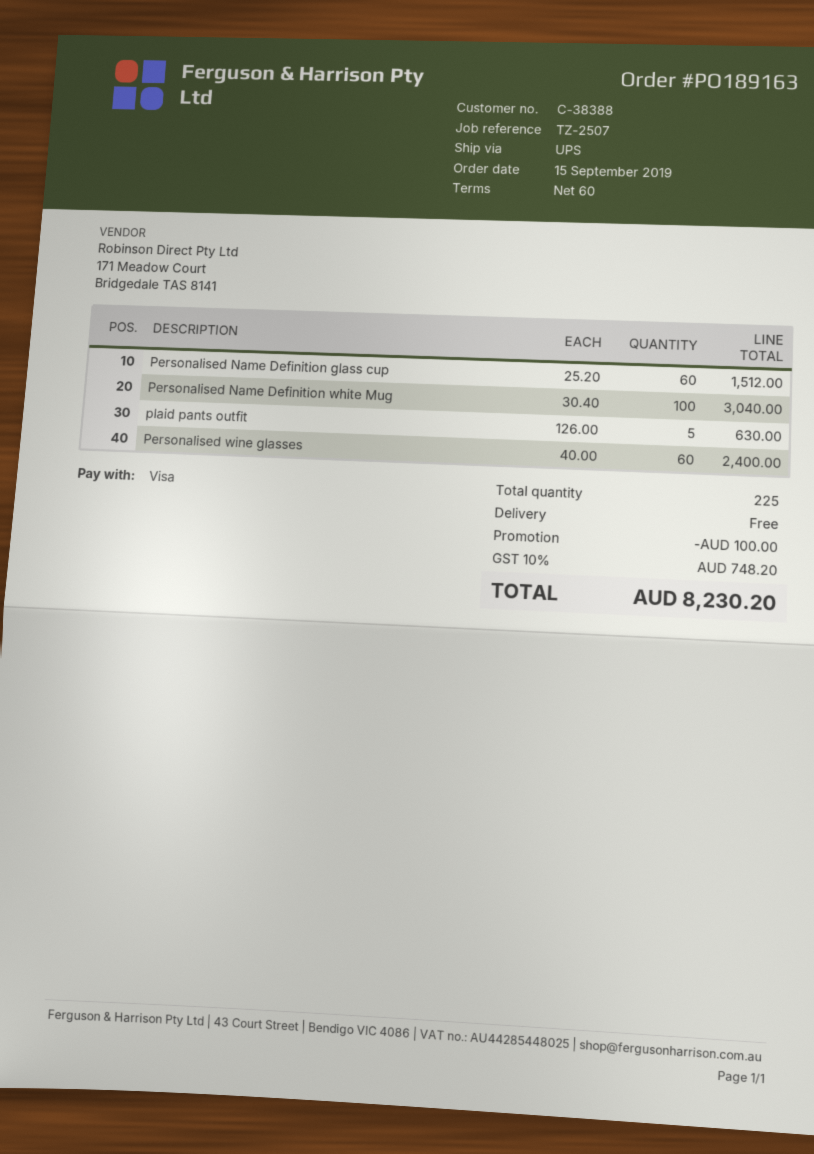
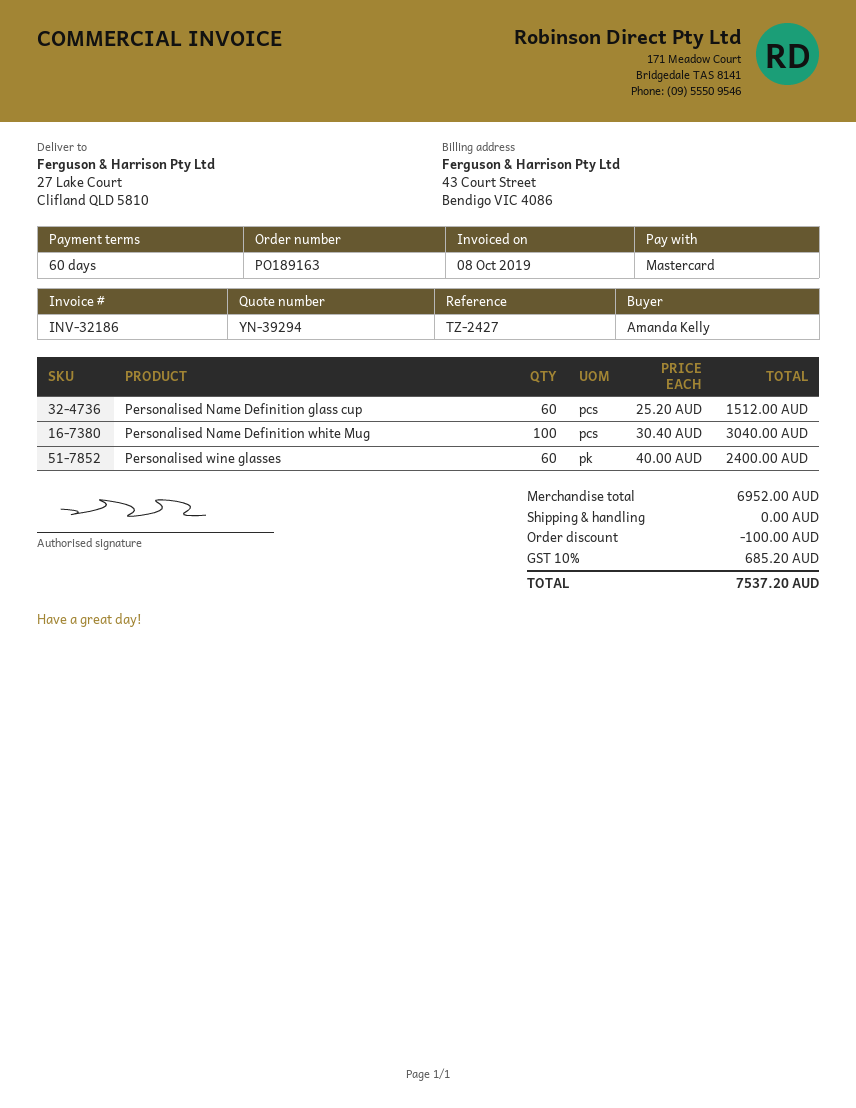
reference: TZ-2507 -> TZ-2427
payment method: Visa -> Mastercard
plaid pants outfit: 5 x 126.00 = 630.00 -> none
tax: 10% = 748.20 -> 10% = 685.20
total: 8230.20 -> 7537.20

